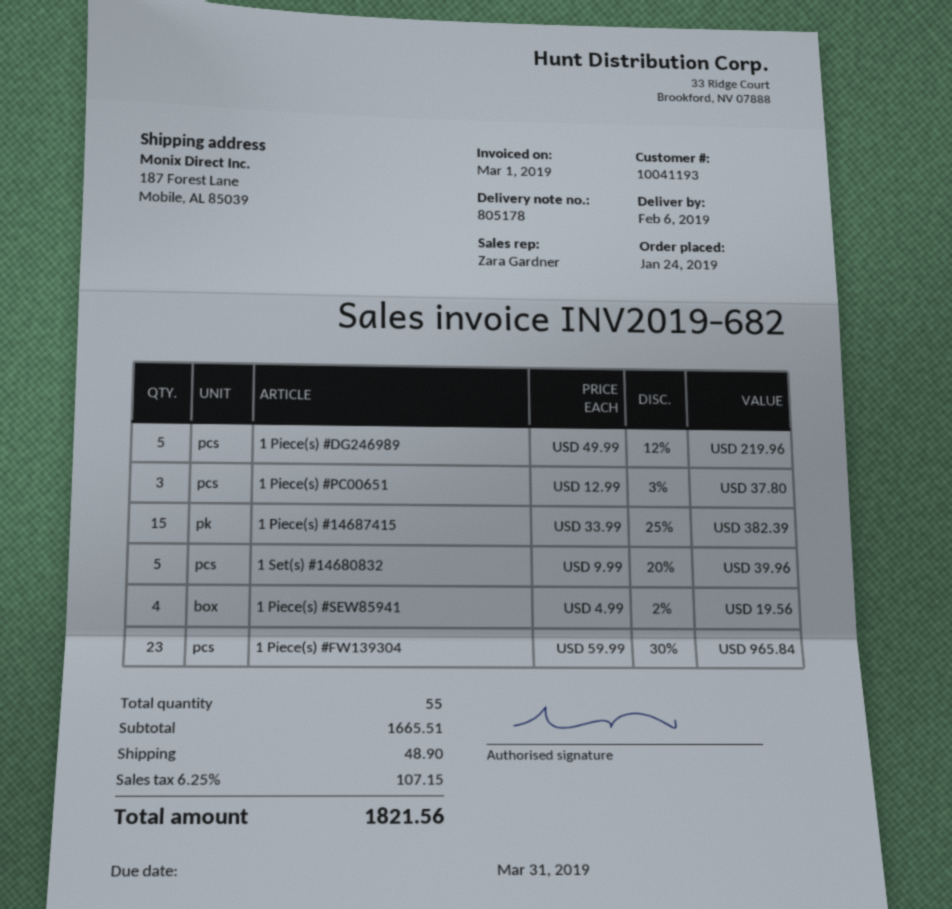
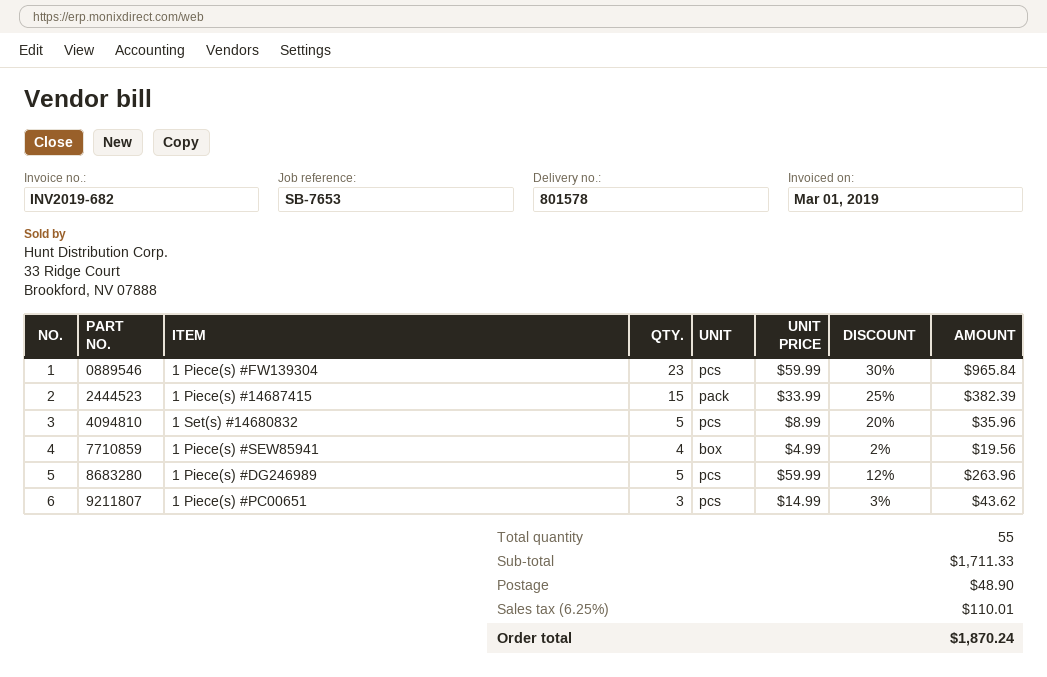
delivery note number: 805178 -> 801578
1 Piece(s) #DG246989: 5 x 49.99 - 12% = 219.96 -> 5 x 59.99 - 12% = 263.96
1 Piece(s) #PC00651: 3 x 12.99 - 3% = 37.80 -> 3 x 14.99 - 3% = 43.62
1 Set(s) #14680832: 5 x 9.99 - 20% = 39.96 -> 5 x 8.99 - 20% = 35.96
subtotal: 1665.51 -> 1711.33
tax: 6.25% = 107.15 -> 6.25% = 110.01
total: 1821.56 -> 1870.24

